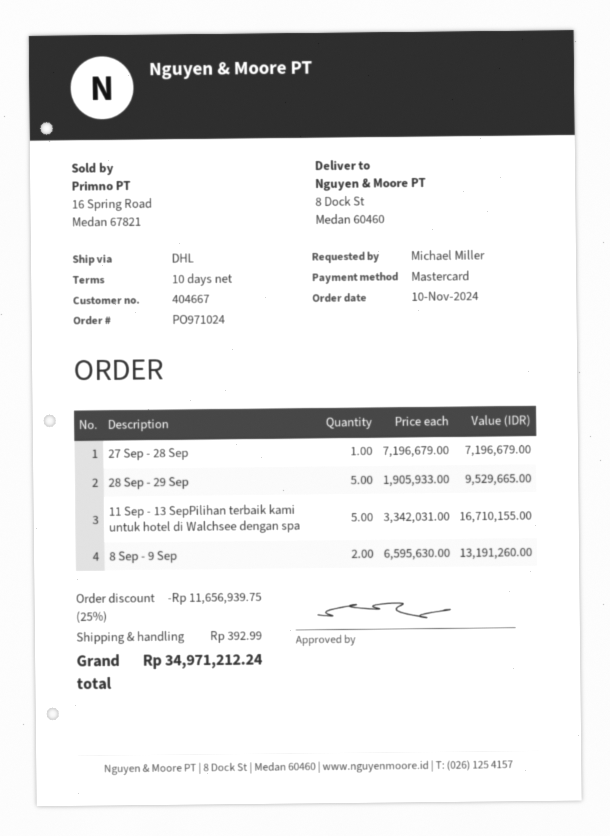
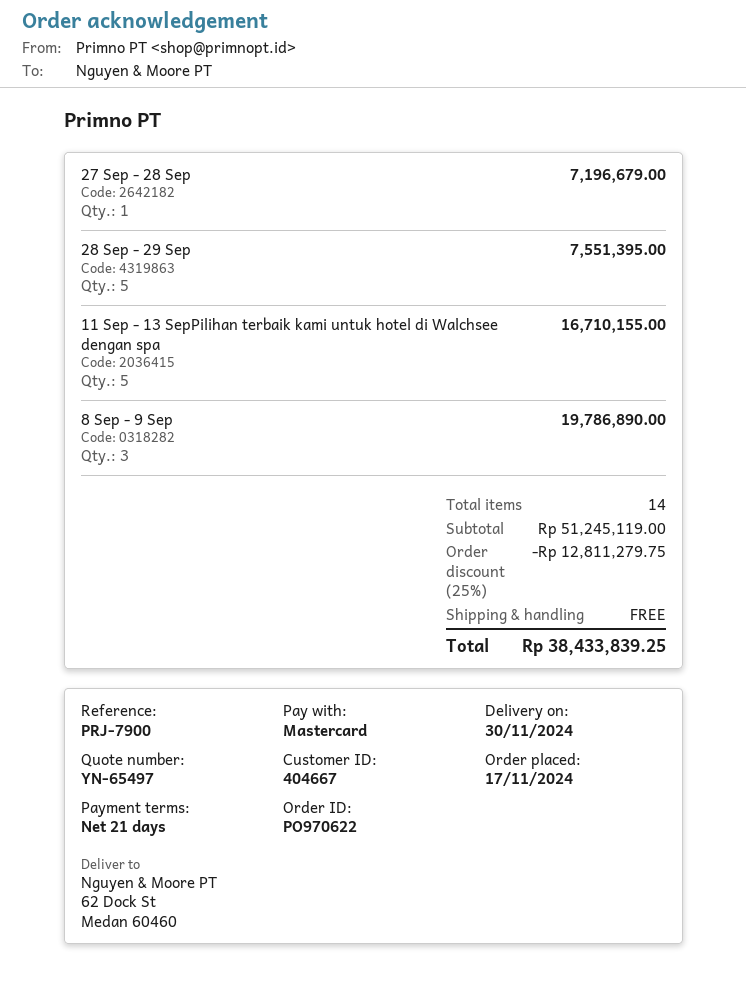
order number: PO971024 -> PO970622
order date: 2024-11-10 -> 2024-11-17
payment terms: 10 days -> 21 days
ship to: 8 Dock St, Medan 60460 -> 62 Dock St, Medan 60460
28 Sep - 29 Sep: 5 for 9529665.00 -> 5 for 7551395.00
8 Sep - 9 Sep: 2 for 13191260.00 -> 3 for 19786890.00
discount: 25% = 11656939.75 -> 25% = 12811279.75
shipping: 392.99 -> 0.00
total: 34971212.24 -> 38433839.25

